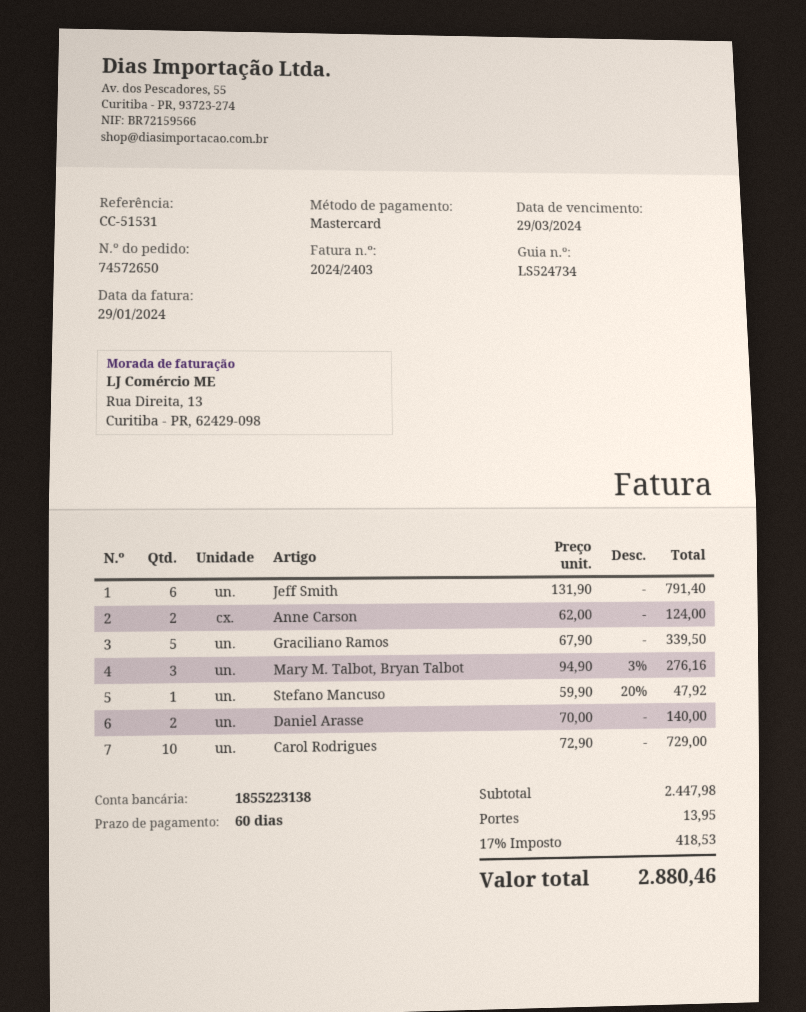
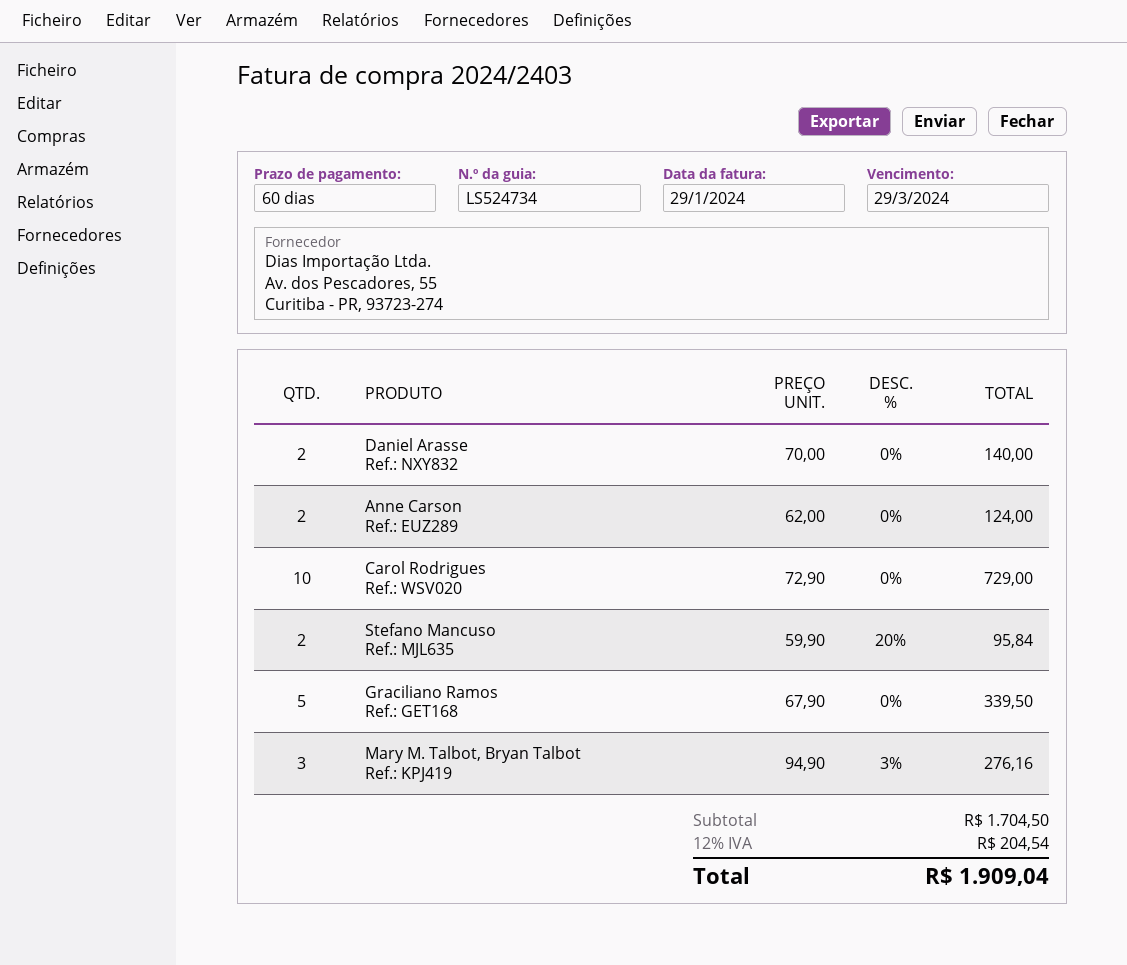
Jeff Smith: 6 x 131.90 = 791.40 -> none
Stefano Mancuso: 1 x 59.90 - 20% = 47.92 -> 2 x 59.90 - 20% = 95.84
subtotal: 2447.98 -> 1704.50
shipping: 13.95 -> none
tax: 17% = 418.53 -> 12% = 204.54
total: 2880.46 -> 1909.04

